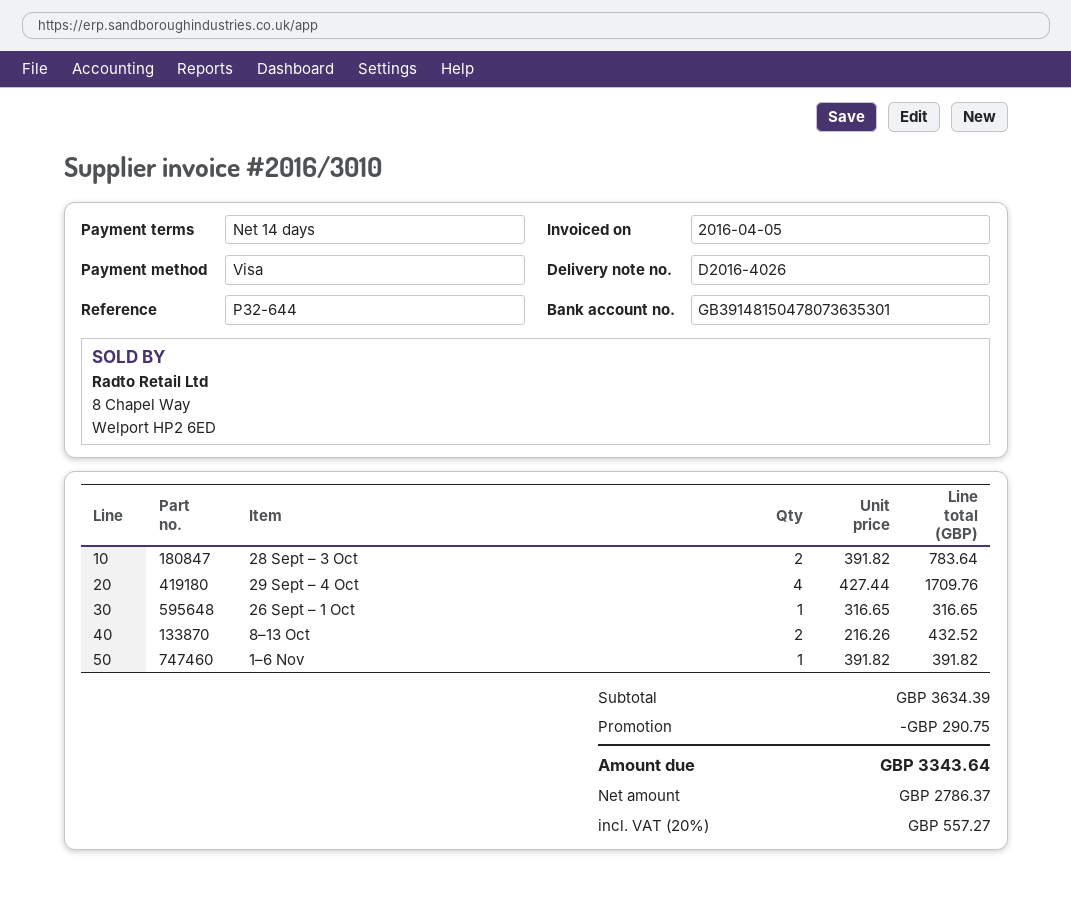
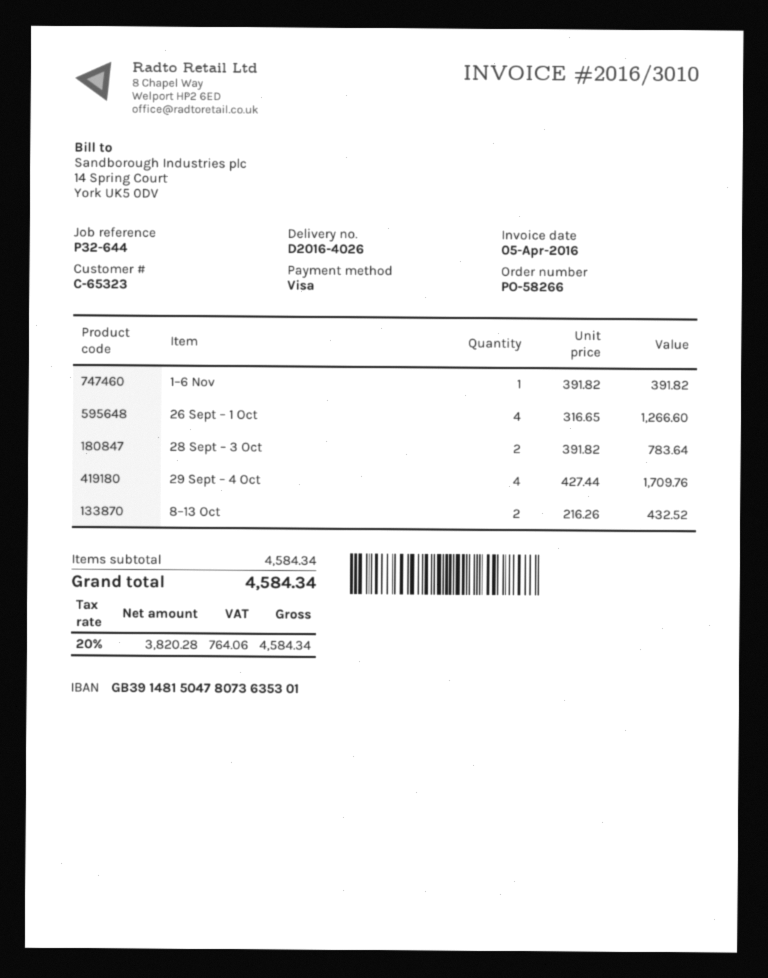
26 Sept – 1 Oct: 1 x 316.65 = 316.65 -> 4 x 316.65 = 1266.60
subtotal: 3634.39 -> 4584.34
discount: 290.75 -> none
net: 2786.37 -> 3820.28
tax: 20% = 557.27 -> 20% = 764.06
total: 3343.64 -> 4584.34

